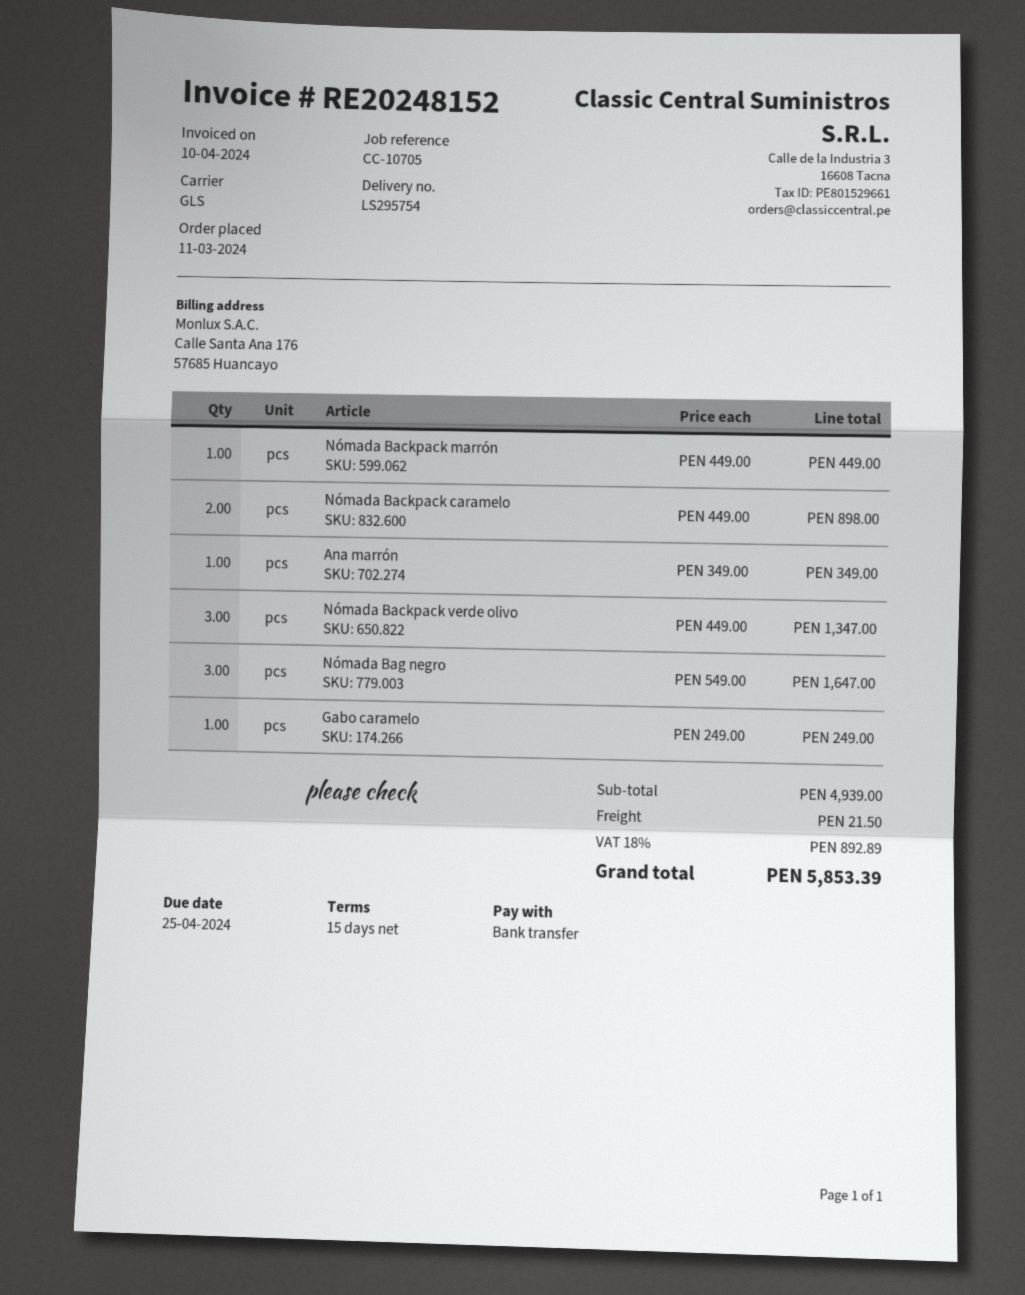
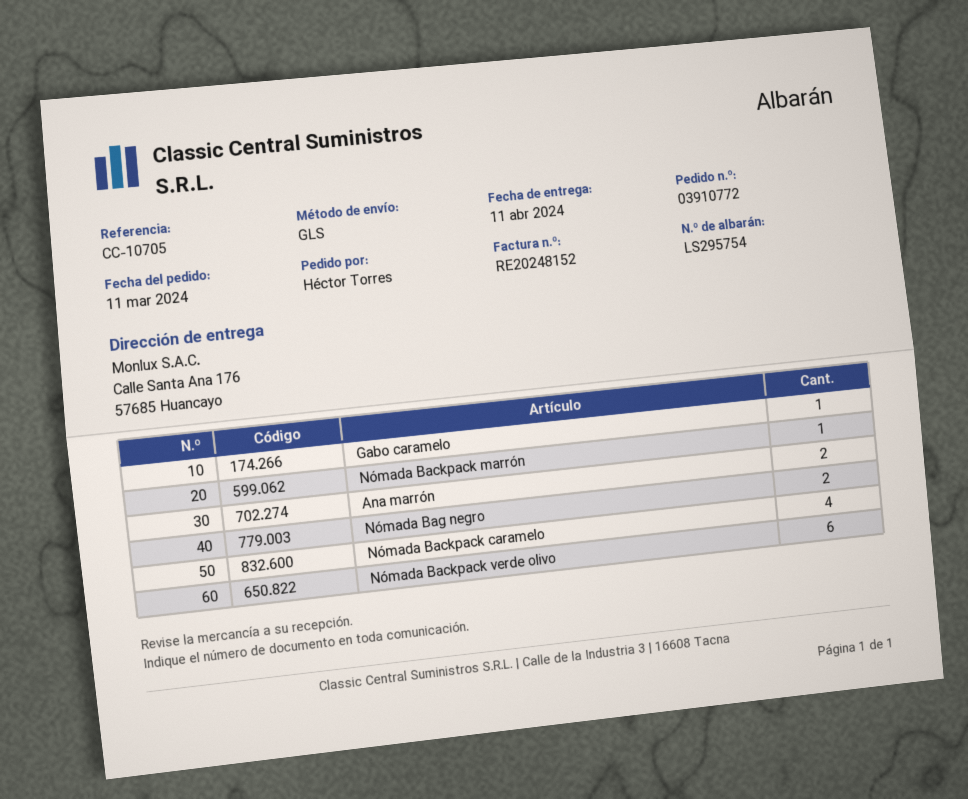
Nómada Backpack caramelo: 2 -> 4
Ana marrón: 1 -> 2
Nómada Backpack verde olivo: 3 -> 6
Nómada Bag negro: 3 -> 2

